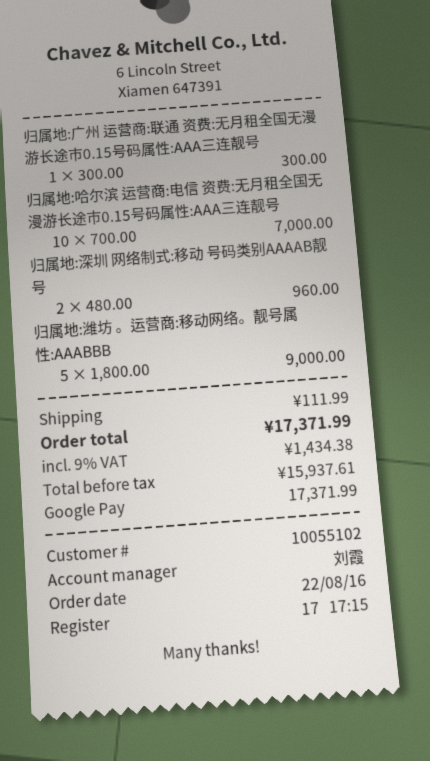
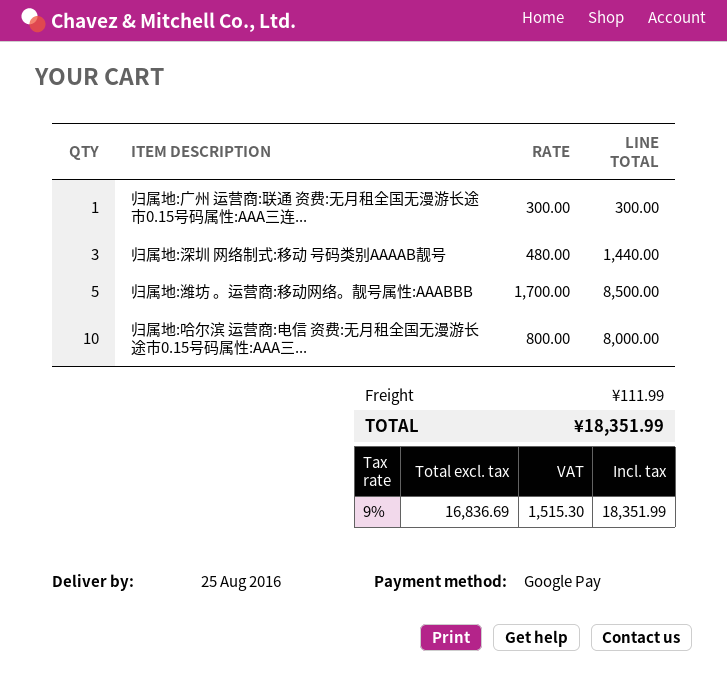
归属地:哈尔滨 运营商:电信 资费:无月租全国无漫游长途市0.15号码属性:AAA三连靓号: 10 x 700.00 = 7000.00 -> 10 x 800.00 = 8000.00
归属地:深圳 网络制式:移动 号码类别AAAAB靓号: 2 x 480.00 = 960.00 -> 3 x 480.00 = 1440.00
归属地:潍坊 。运营商:移动网络。靓号属性:AAABBB: 5 x 1800.00 = 9000.00 -> 5 x 1700.00 = 8500.00
net: 15937.61 -> 16836.69
tax: 9% = 1434.38 -> 9% = 1515.30
total: 17371.99 -> 18351.99

